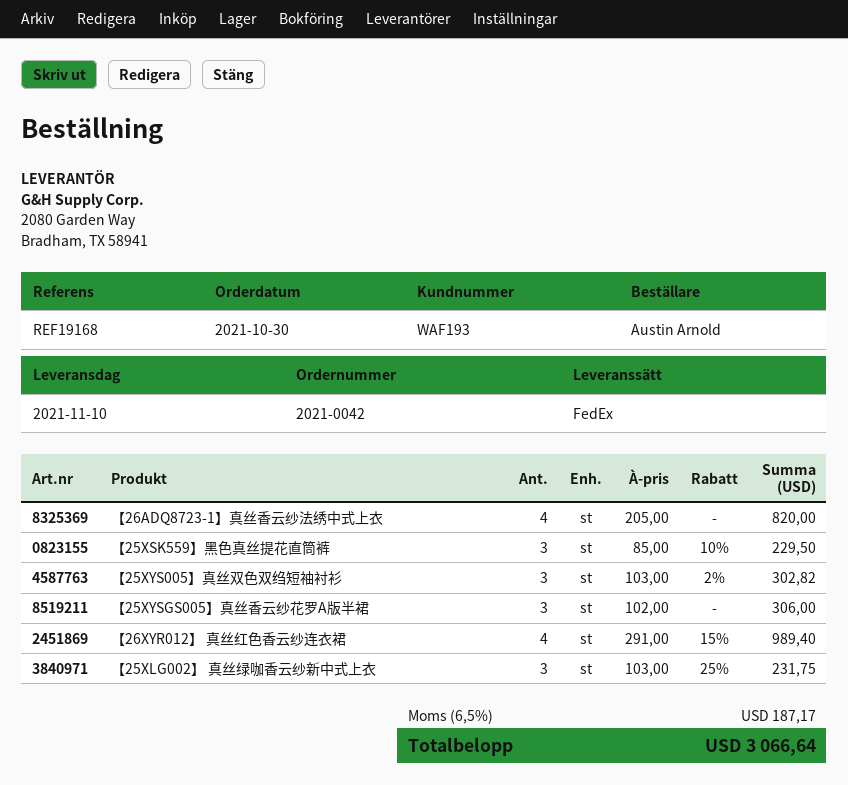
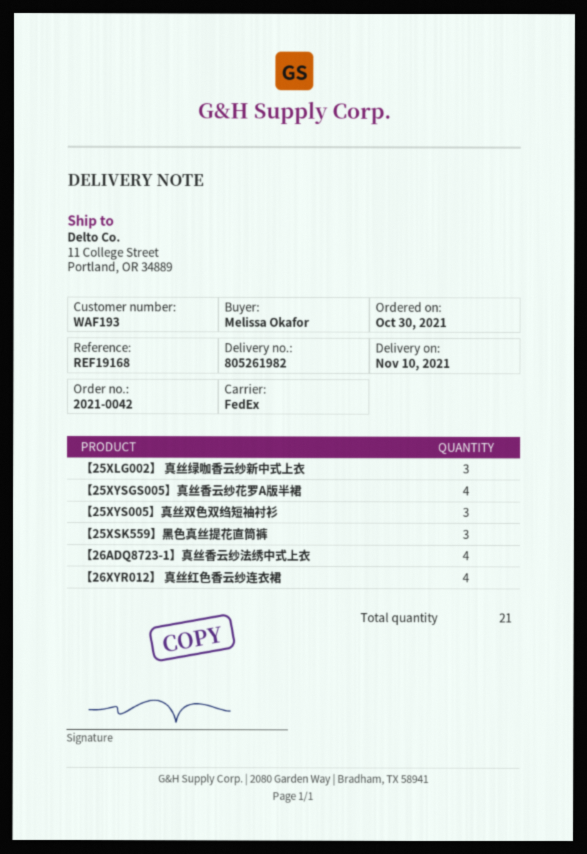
ordered by: Austin Arnold -> Melissa Okafor
【25XYSGS005】真丝香云纱花罗A版半裙: 3 -> 4

